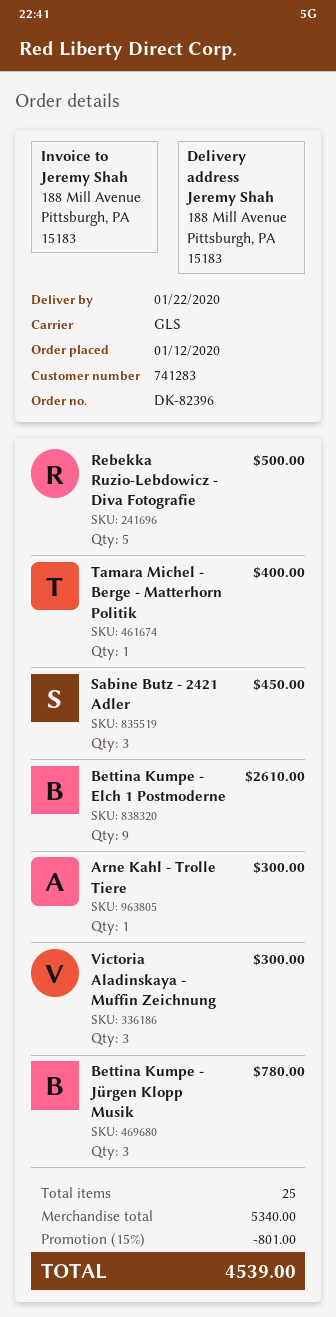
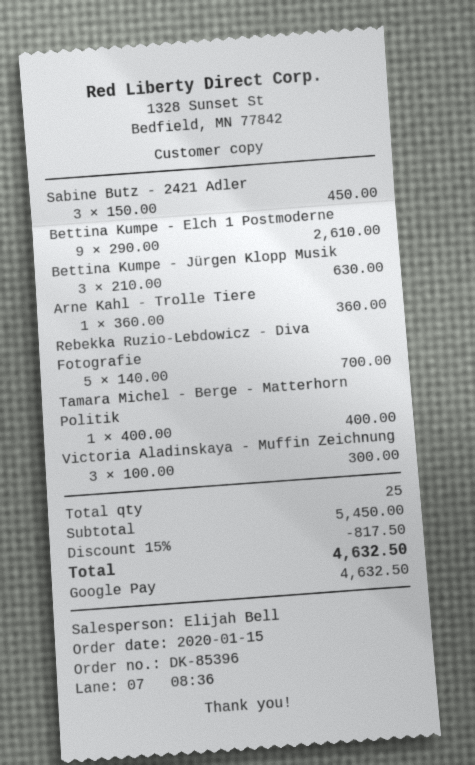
order number: DK-82396 -> DK-85396
order date: 2020-01-12 -> 2020-01-15
Rebekka Ruzio-Lebdowicz - Diva Fotografie: 5 for 500.00 -> 5 for 700.00
Arne Kahl - Trolle Tiere: 1 for 300.00 -> 1 for 360.00
Bettina Kumpe - Jürgen Klopp Musik: 3 for 780.00 -> 3 for 630.00
subtotal: 5340.00 -> 5450.00
discount: 15% = 801.00 -> 15% = 817.50
total: 4539.00 -> 4632.50

